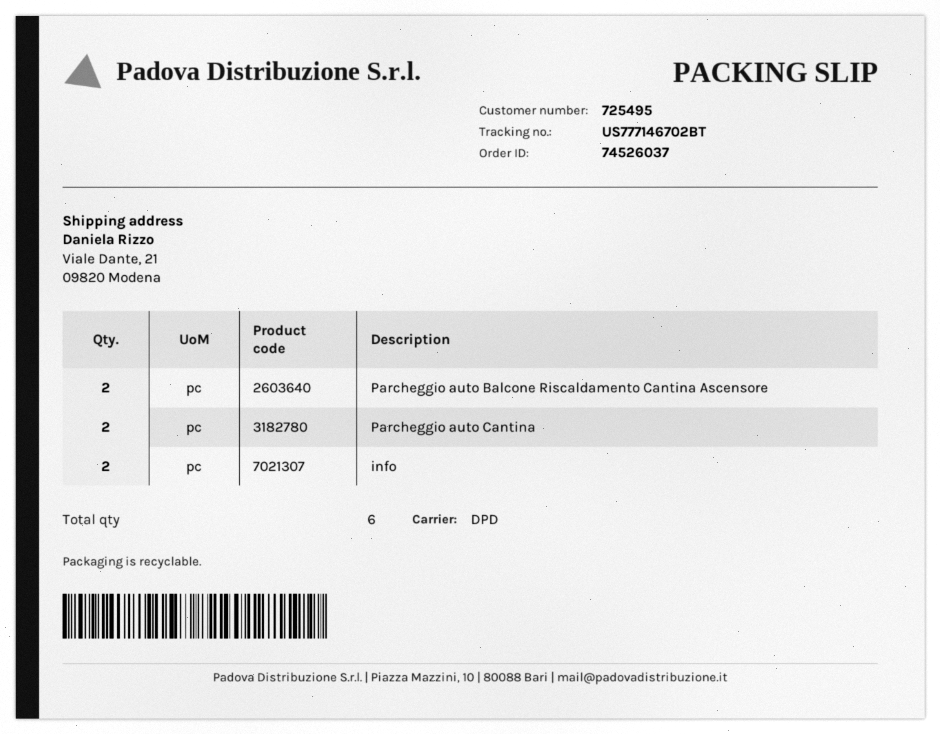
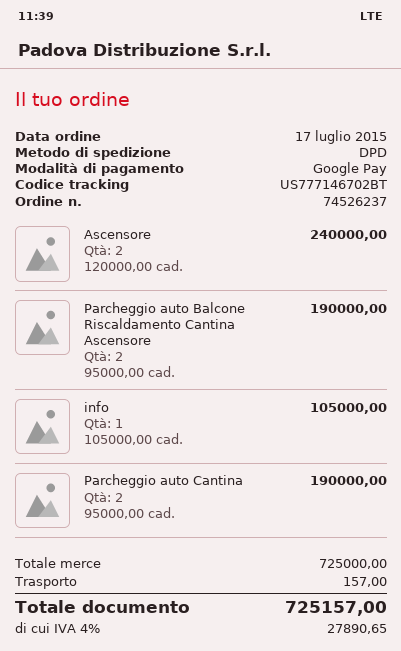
order number: 74526037 -> 74526237
info: 2 -> 1
Ascensore: none -> 2

